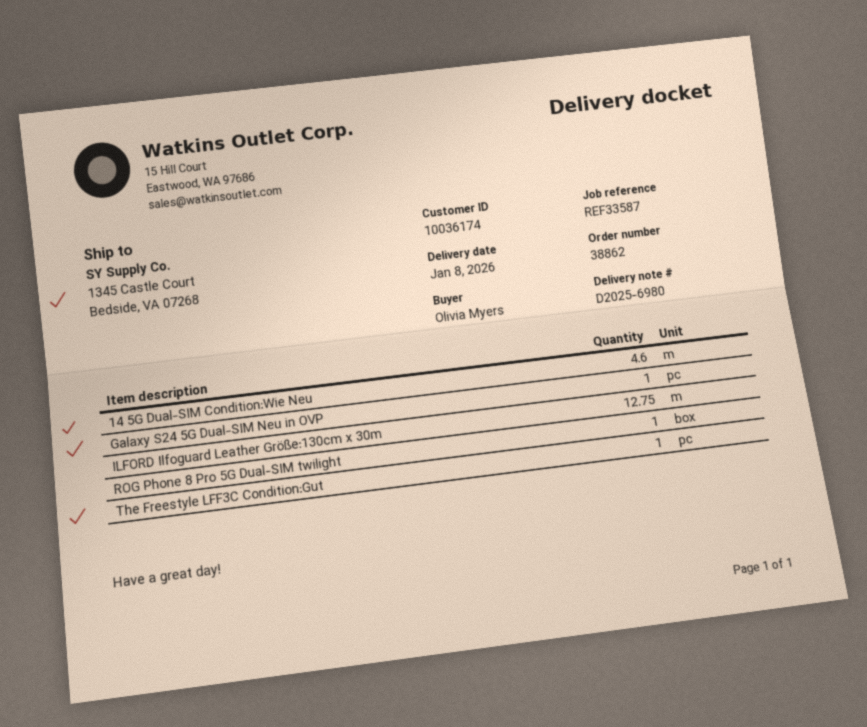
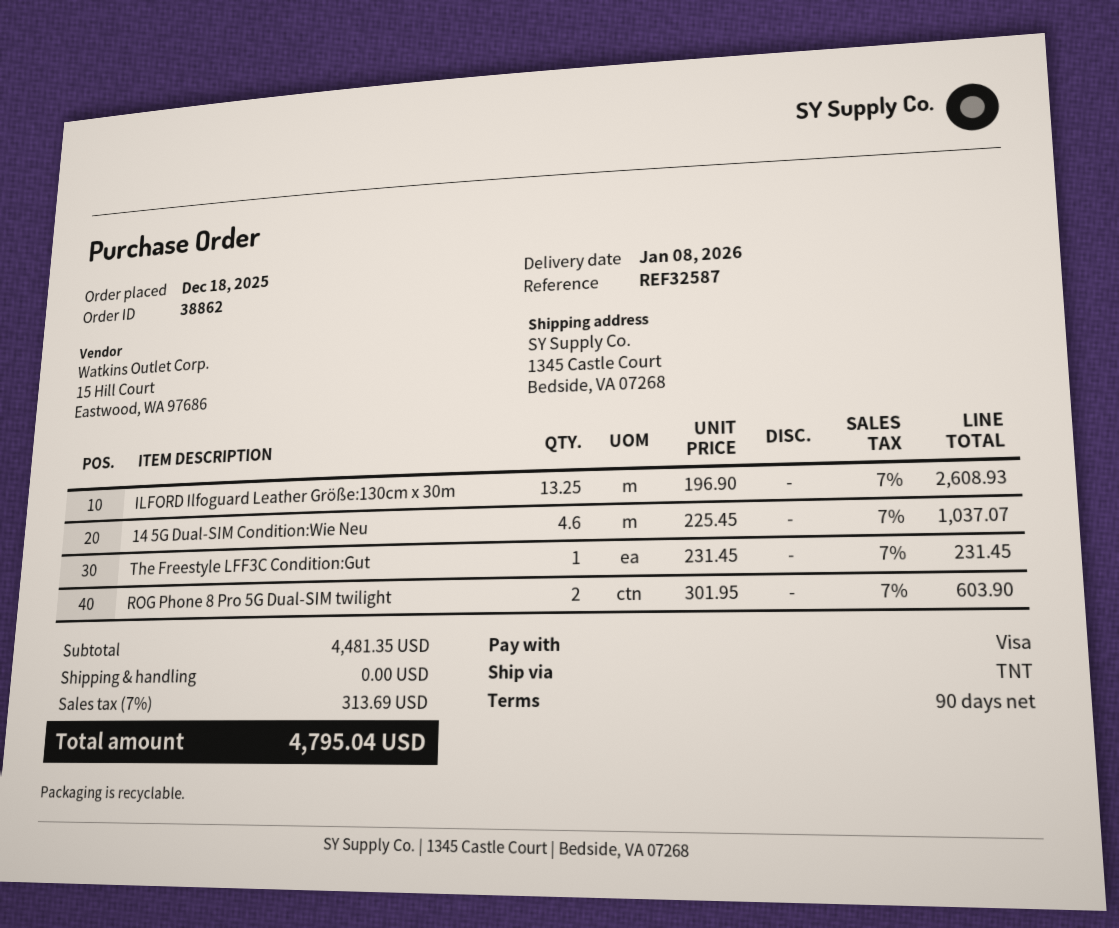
reference: REF33587 -> REF32587
Galaxy S24 5G Dual-SIM Neu in OVP: 1 -> none
ILFORD Ilfoguard Leather Größe:130cm x 30m: 12.75 -> 13.25
ROG Phone 8 Pro 5G Dual-SIM twilight: 1 -> 2

